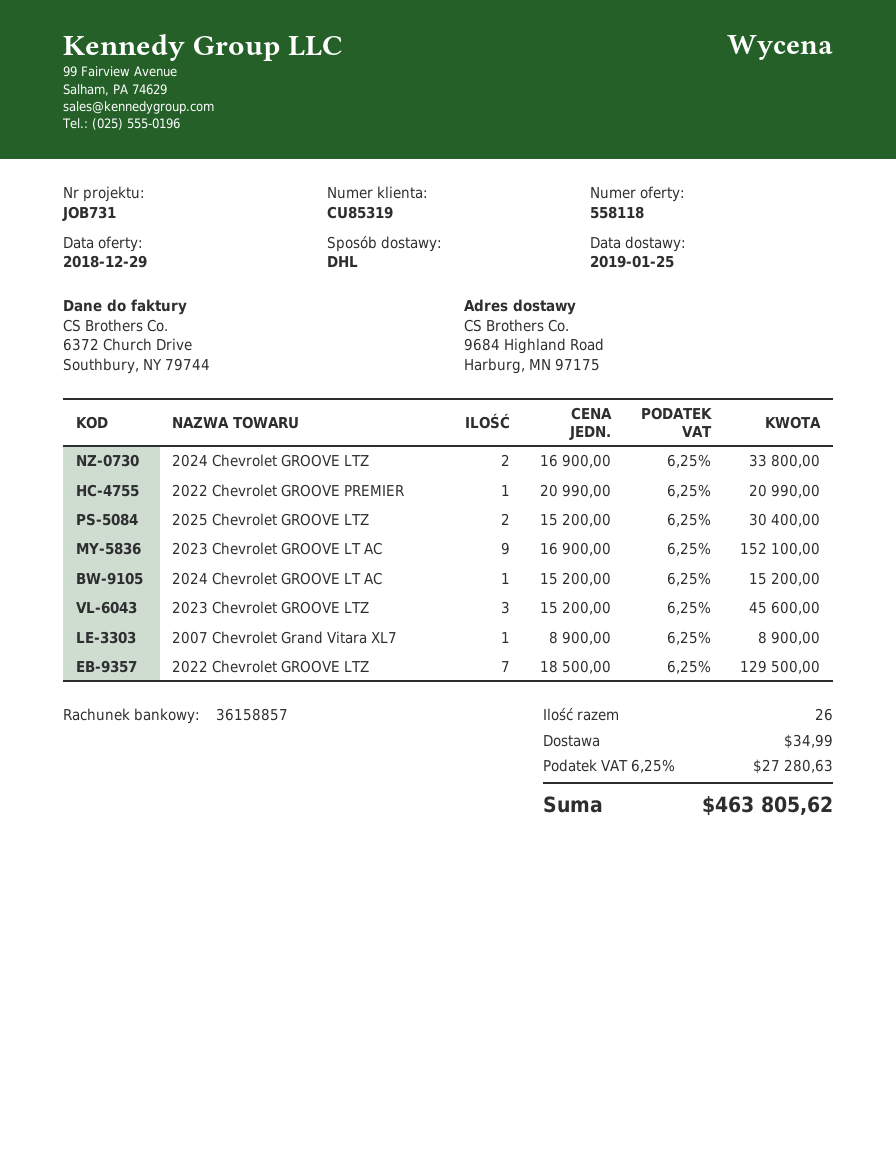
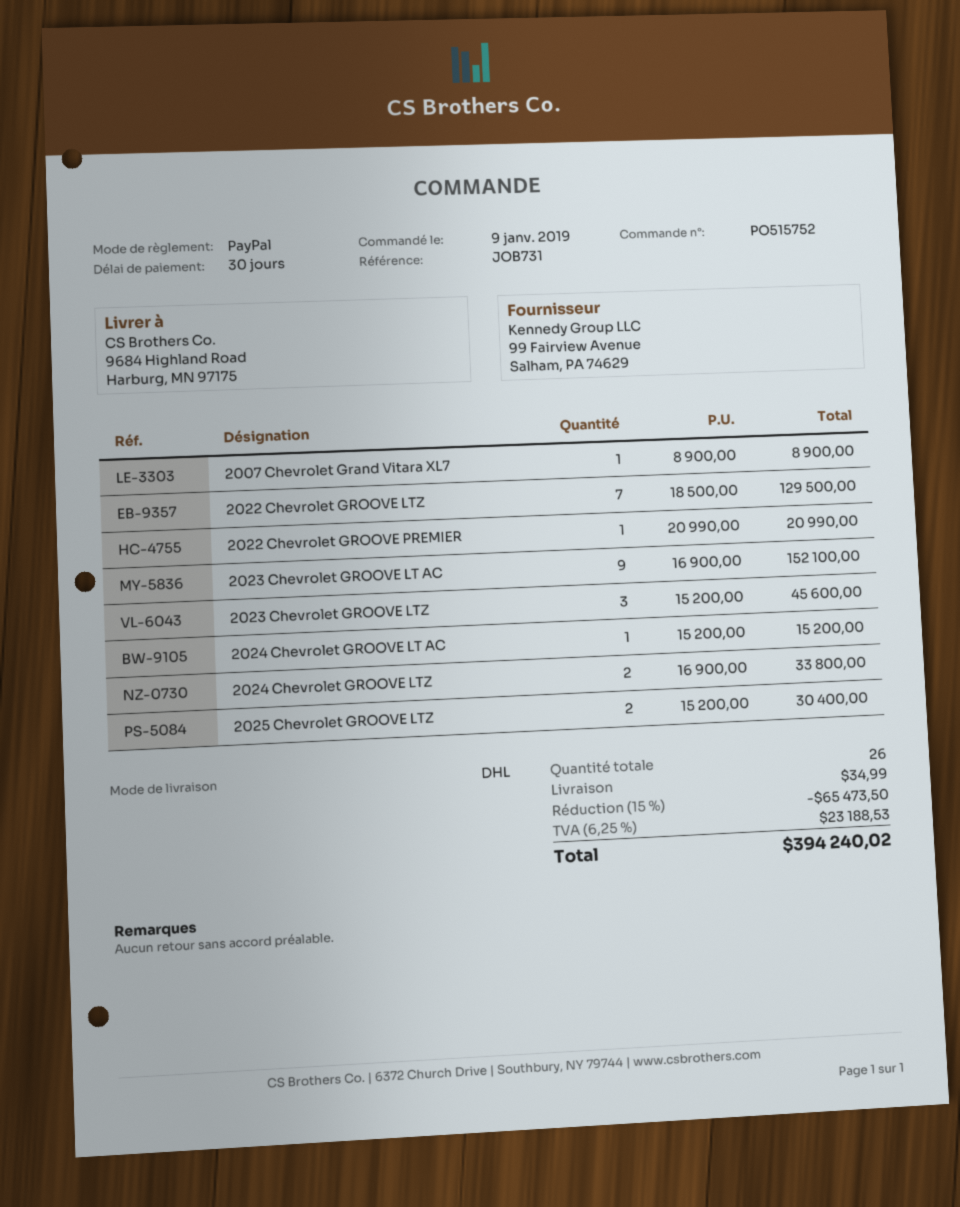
discount: none -> 15% = 65473.50
tax: 6.25% = 27280.63 -> 6.25% = 23188.53
total: 463805.62 -> 394240.02

